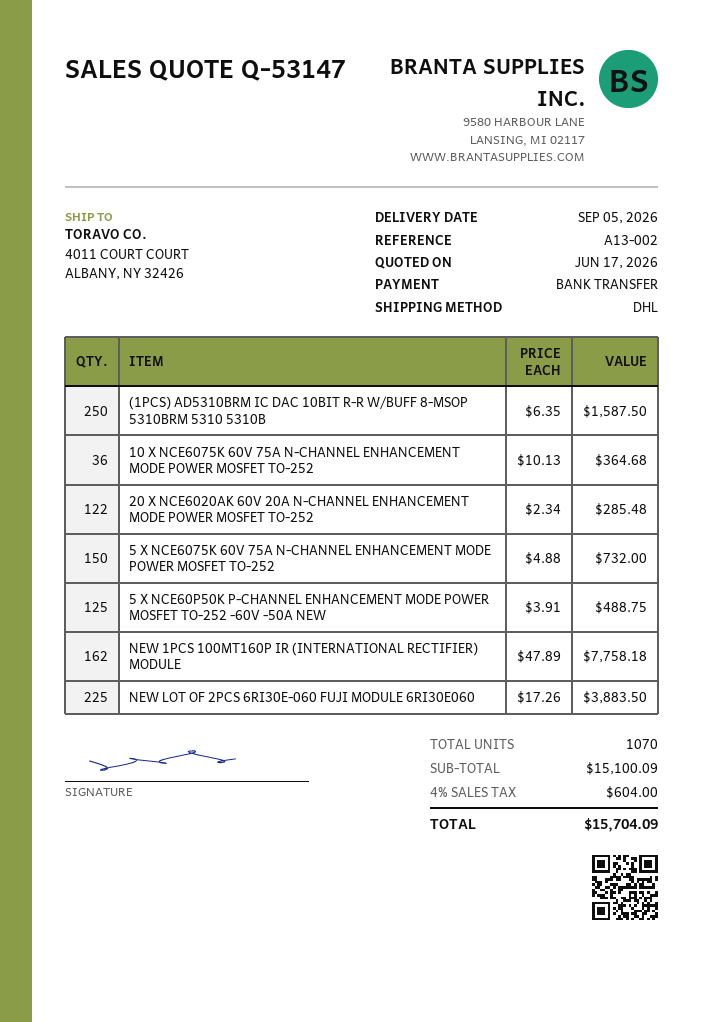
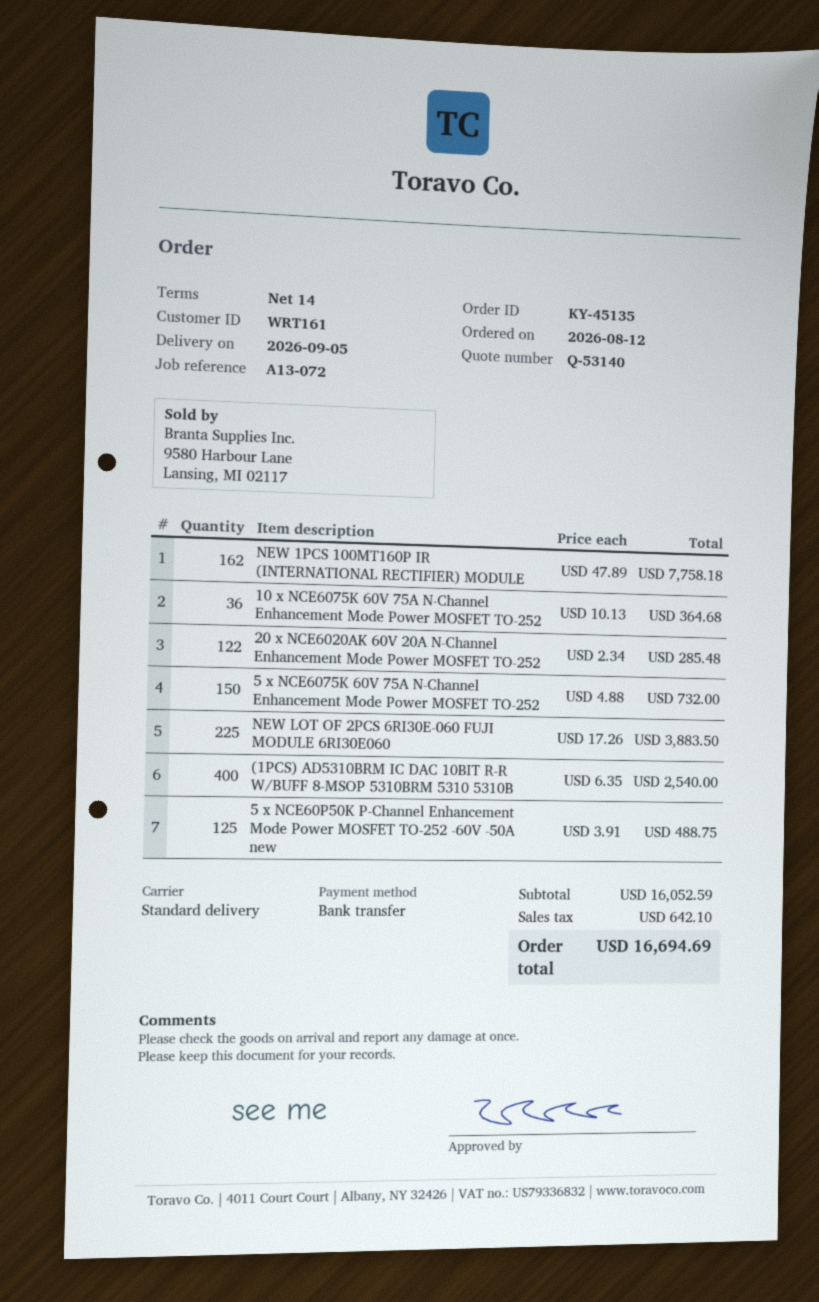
quote number: Q-53147 -> Q-53140
reference: A13-002 -> A13-072
shipping method: DHL -> standard
(1PCS) AD5310BRM IC DAC 10BIT R-R W/BUFF 8-MSOP 5310BRM 5310 5310B: 250 x 6.35 = 1587.50 -> 400 x 6.35 = 2540.00
subtotal: 15100.09 -> 16052.59
tax: 604.00 -> 642.10
total: 15704.09 -> 16694.69

